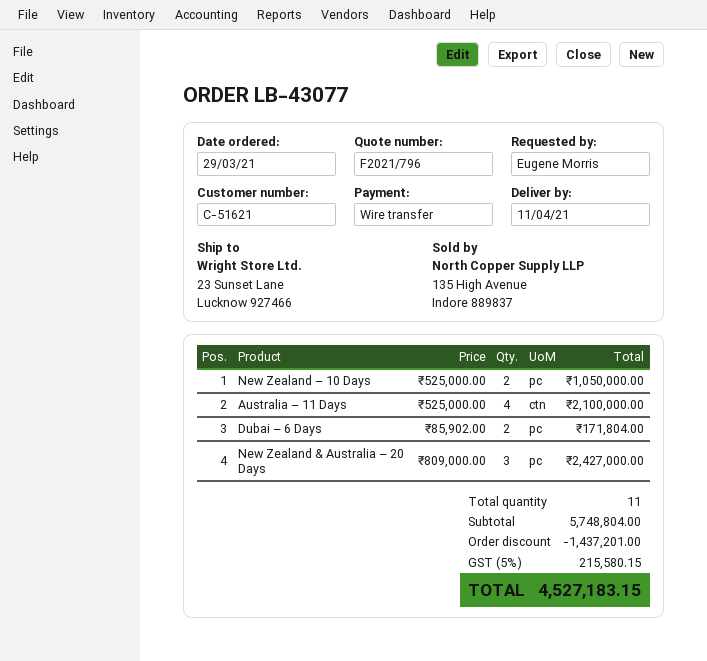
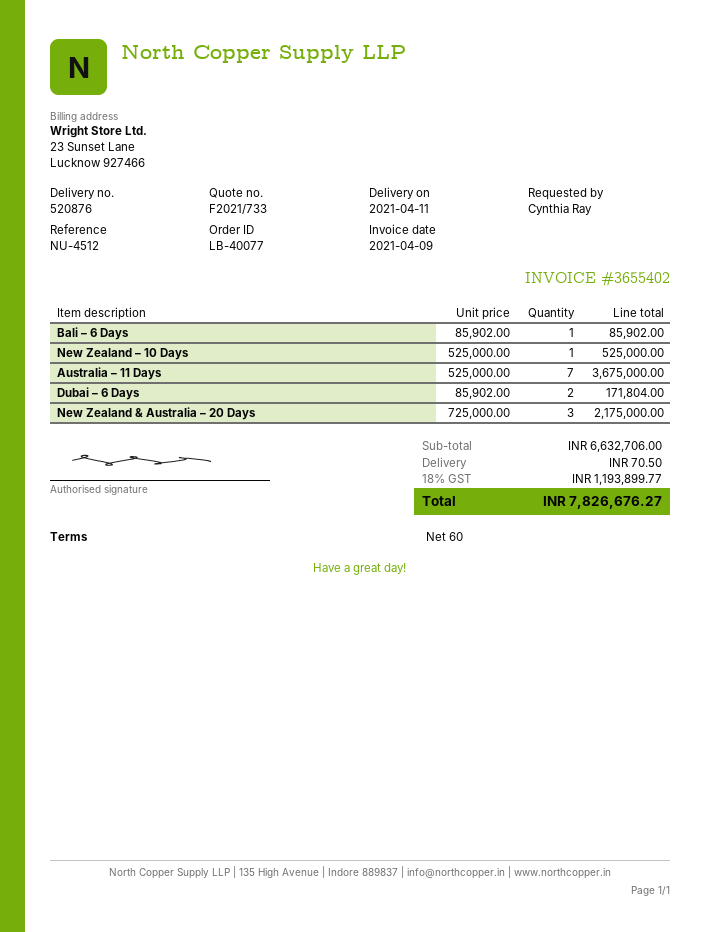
quote number: F2021/796 -> F2021/733
order number: LB-43077 -> LB-40077
ordered by: Eugene Morris -> Cynthia Ray
New Zealand – 10 Days: 2 x 525000.00 = 1050000.00 -> 1 x 525000.00 = 525000.00
Australia – 11 Days: 4 x 525000.00 = 2100000.00 -> 7 x 525000.00 = 3675000.00
New Zealand & Australia – 20 Days: 3 x 809000.00 = 2427000.00 -> 3 x 725000.00 = 2175000.00
Bali – 6 Days: none -> 1 x 85902.00 = 85902.00
subtotal: 5748804.00 -> 6632706.00
discount: 1437201.00 -> none
shipping: none -> 70.50
tax: 5% = 215580.15 -> 18% = 1193899.77
total: 4527183.15 -> 7826676.27

